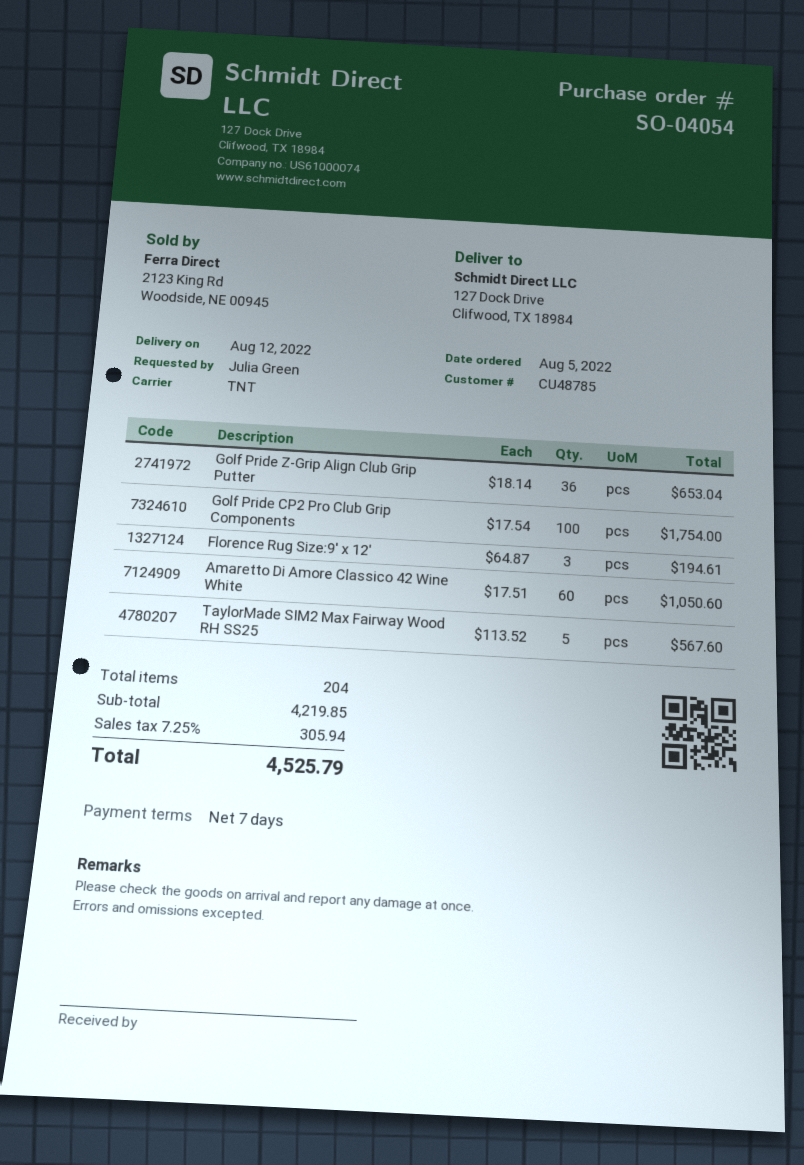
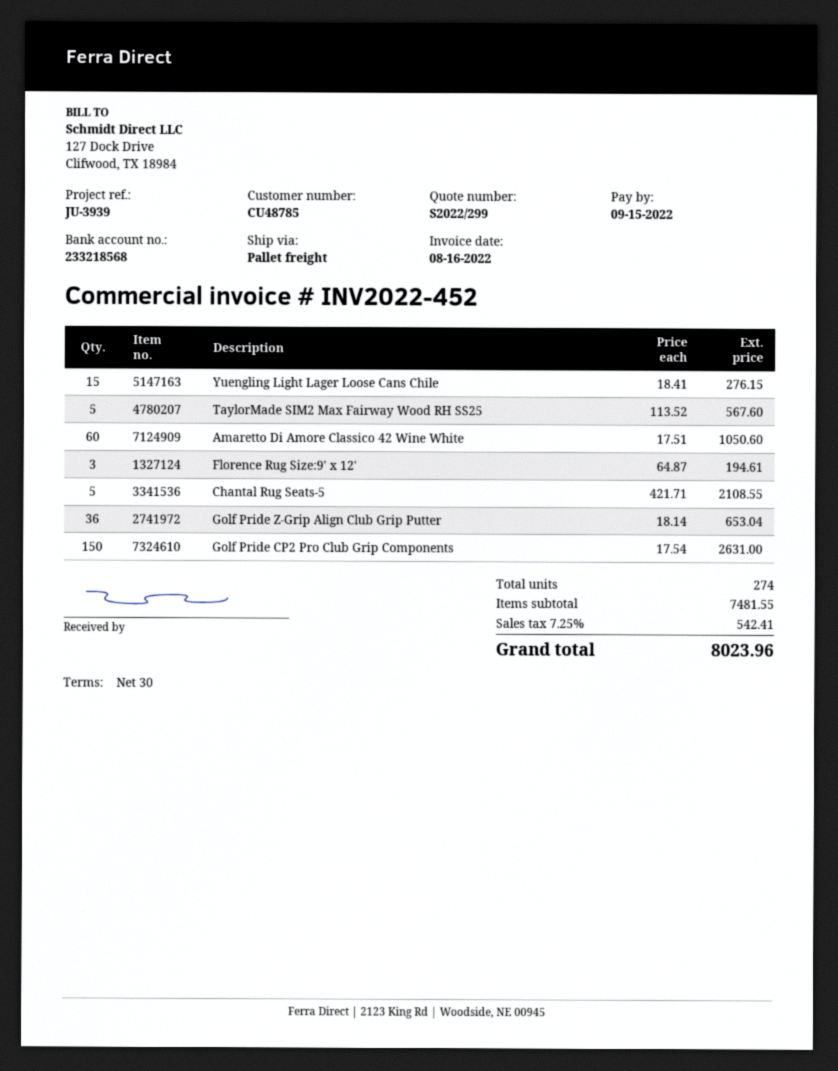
payment terms: 7 days -> 30 days
shipping method: TNT -> pallet freight
Golf Pride CP2 Pro Club Grip Components: 100 x 17.54 = 1754.00 -> 150 x 17.54 = 2631.00
Yuengling Light Lager Loose Cans Chile: none -> 15 x 18.41 = 276.15
Chantal Rug Seats-5: none -> 5 x 421.71 = 2108.55
total quantity: 204 -> 274
subtotal: 4219.85 -> 7481.55
tax: 7.25% = 305.94 -> 7.25% = 542.41
total: 4525.79 -> 8023.96

